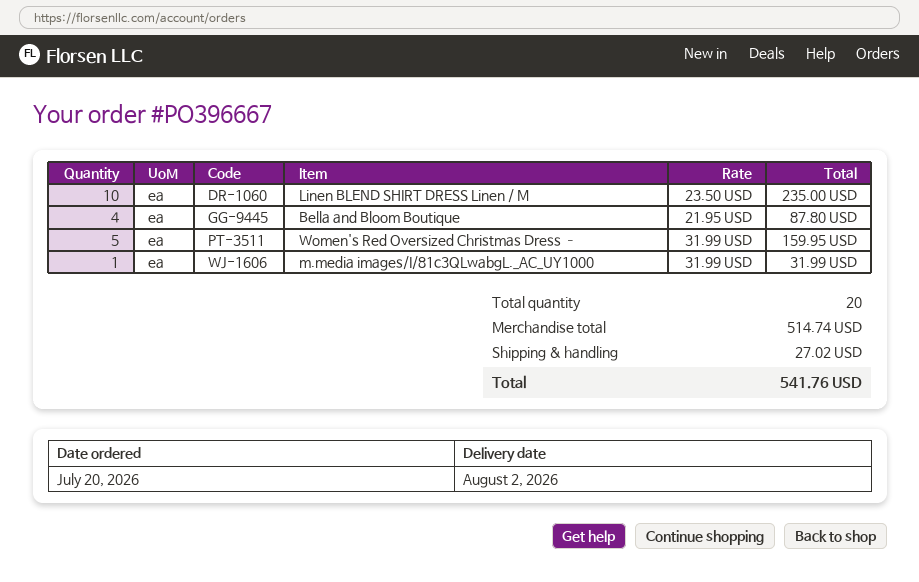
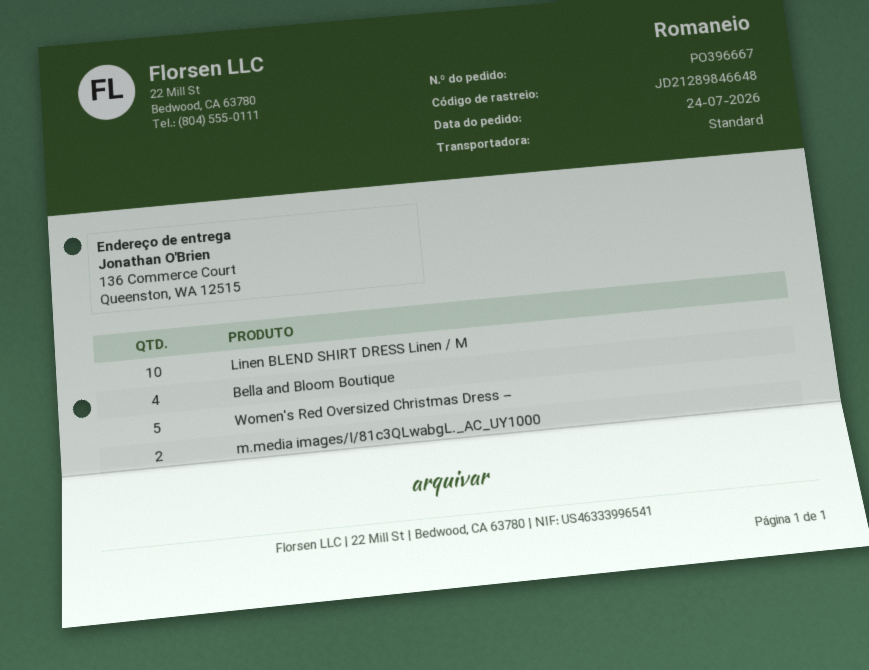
order date: 2026-07-20 -> 2026-07-24
m.media images/I/81c3QLwabgL._AC_UY1000: 1 -> 2

